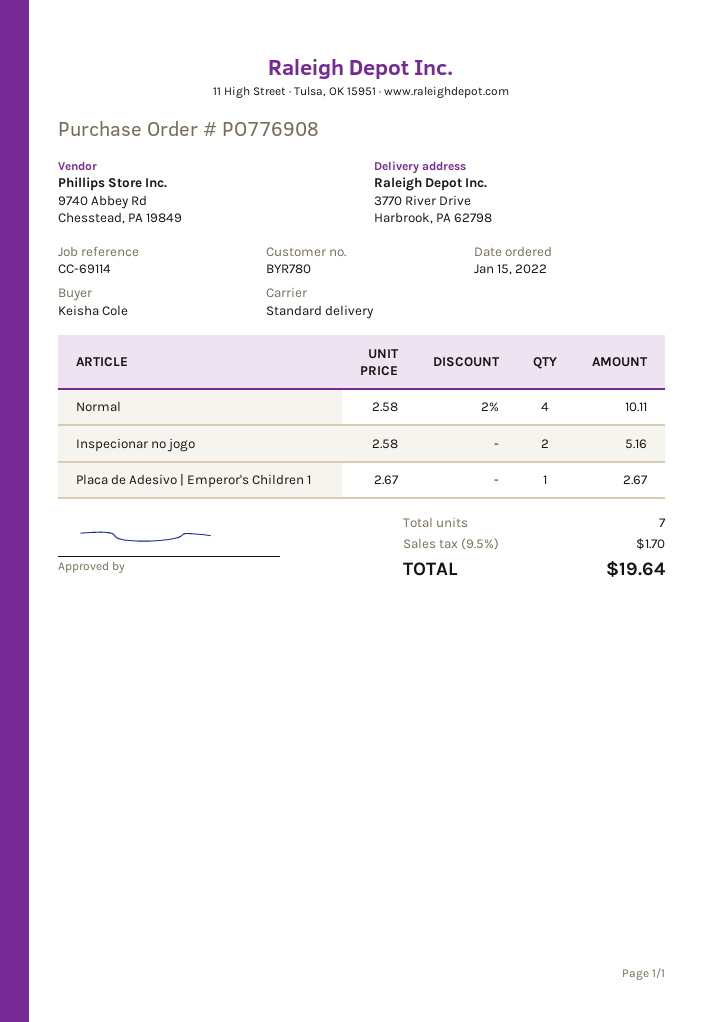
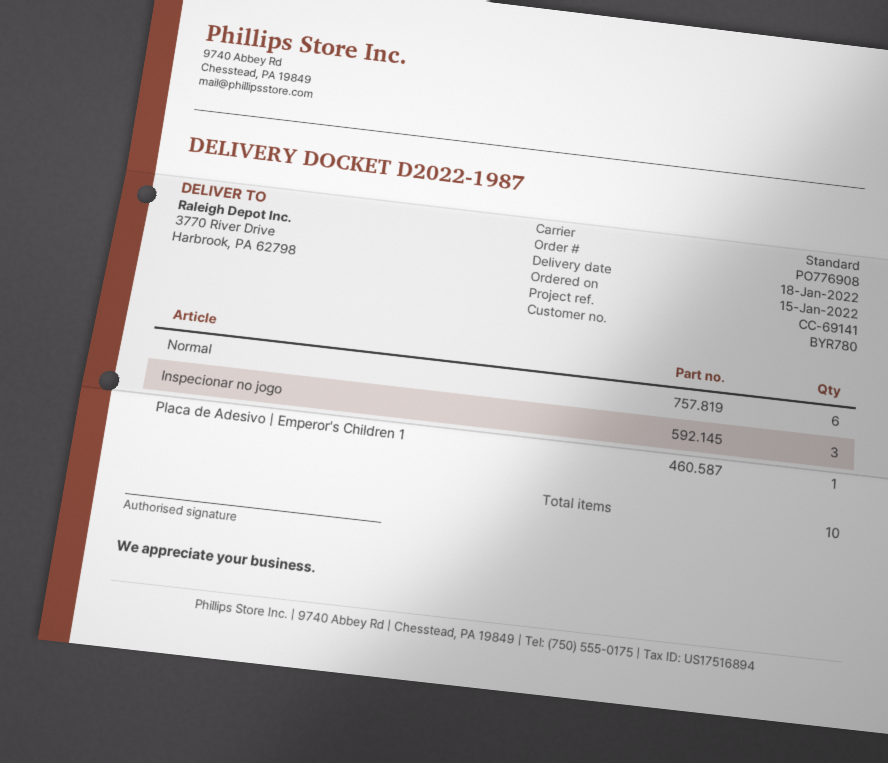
reference: CC-69114 -> CC-69141
Normal: 4 -> 6
Inspecionar no jogo: 2 -> 3
total quantity: 7 -> 10

